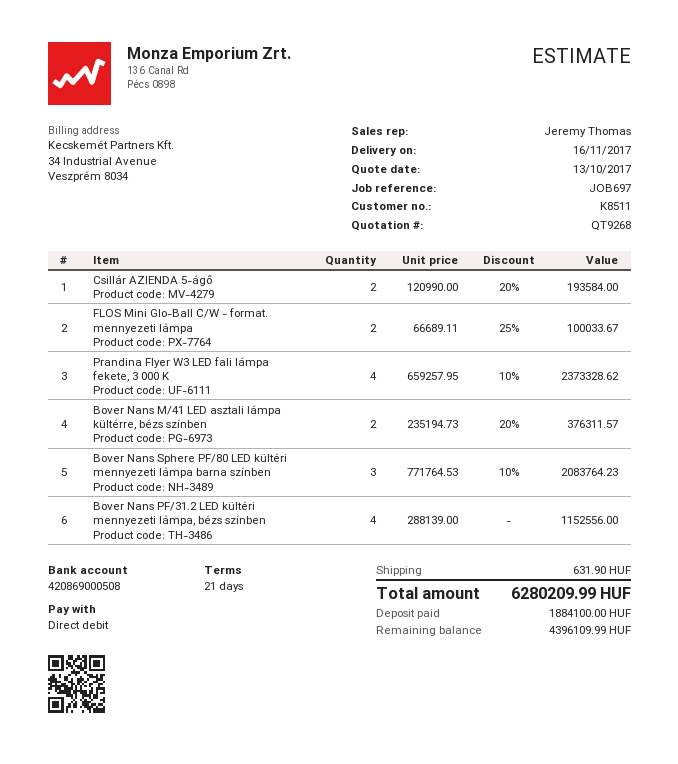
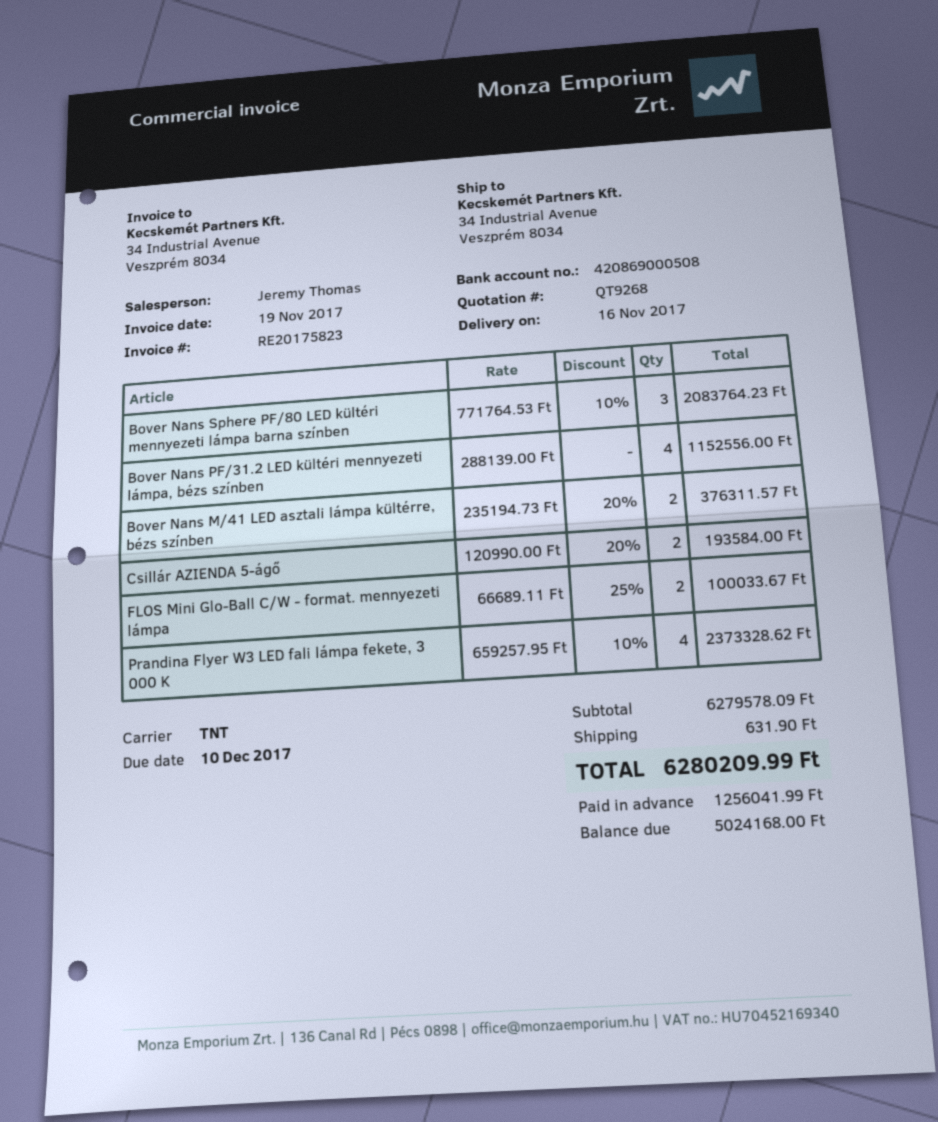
deposit: 1884100.00 -> 1256041.99
balance: 4396109.99 -> 5024168.00

